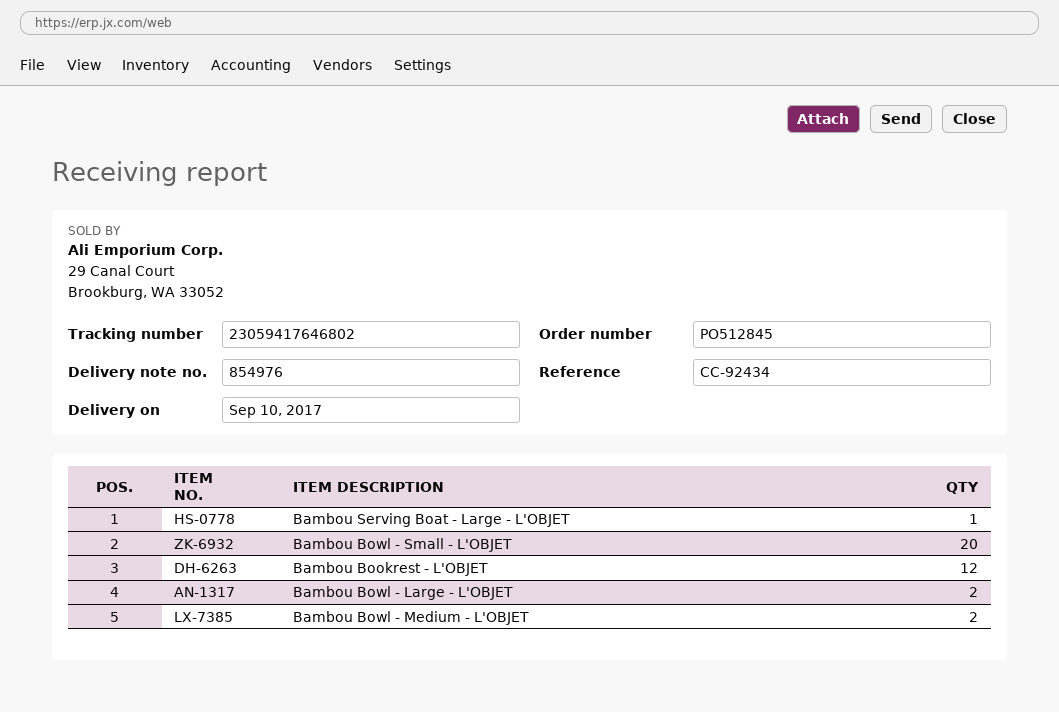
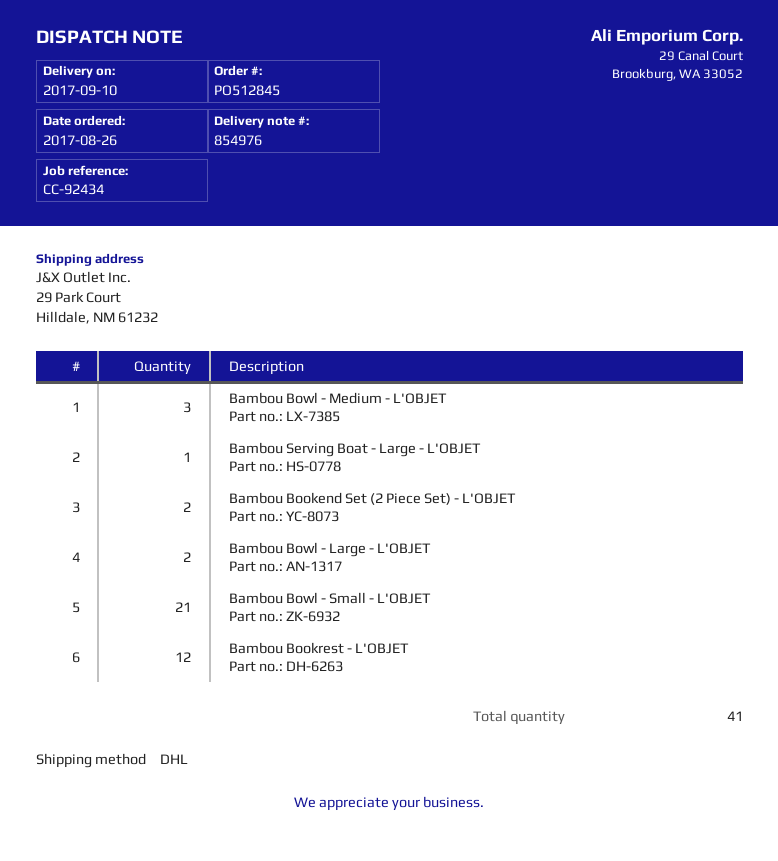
Bambou Bowl - Small - L'OBJET: 20 -> 21
Bambou Bowl - Medium - L'OBJET: 2 -> 3
Bambou Bookend Set (2 Piece Set) - L'OBJET: none -> 2

